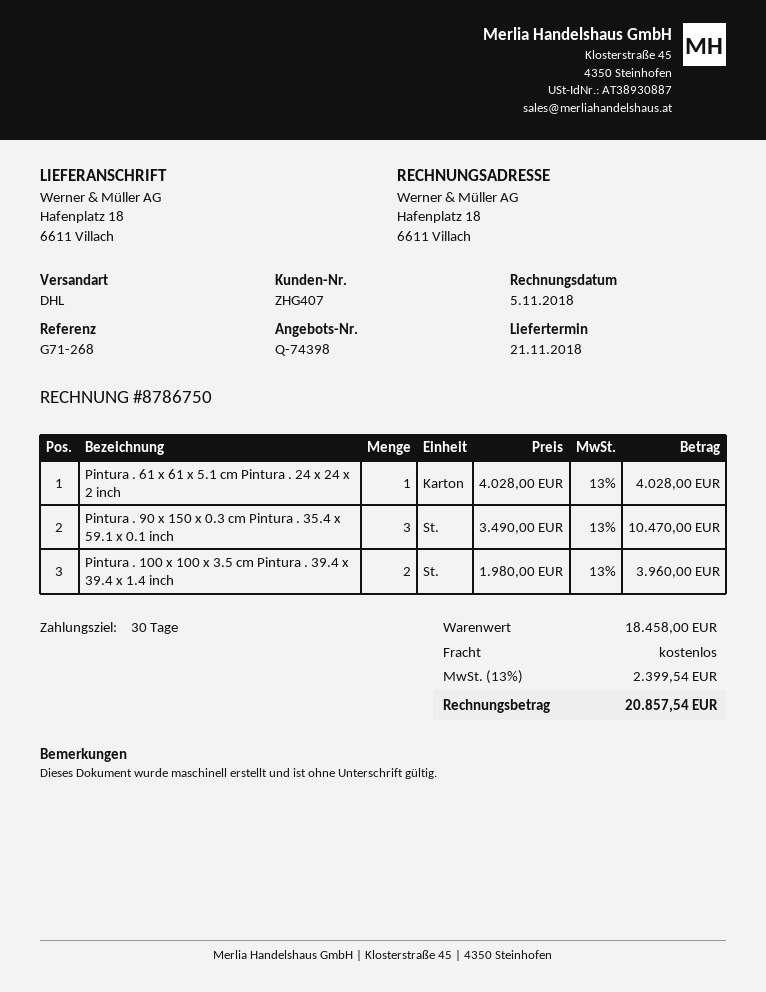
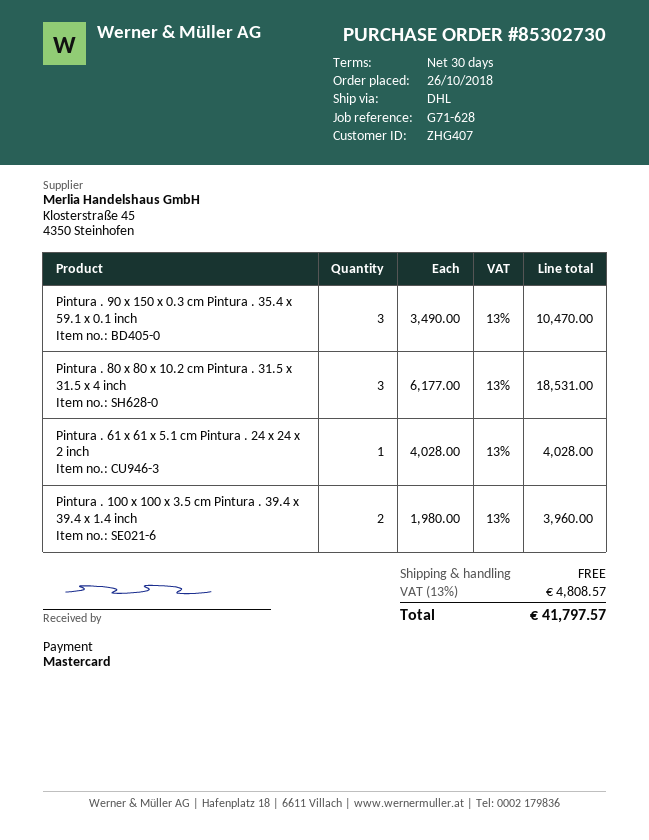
reference: G71-268 -> G71-628
Pintura . 80 x 80 x 10.2 cm Pintura . 31.5 x 31.5 x 4 inch: none -> 3 x 6177.00 = 18531.00
tax: 13% = 2399.54 -> 13% = 4808.57
total: 20857.54 -> 41797.57

